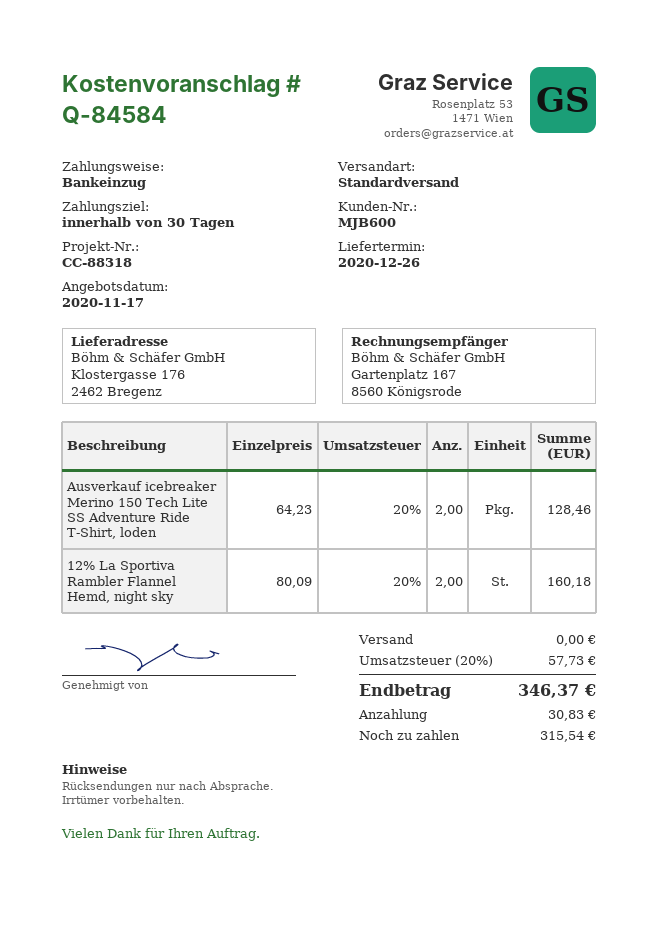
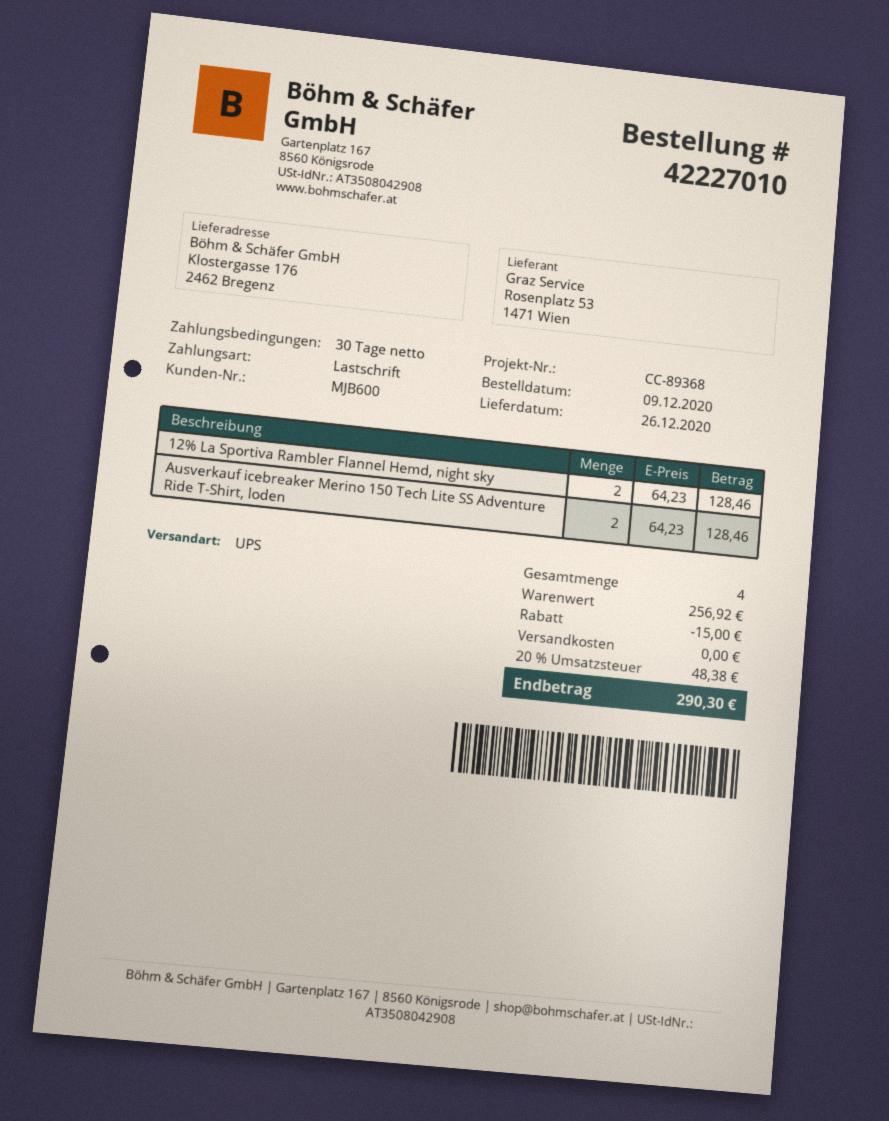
reference: CC-88318 -> CC-89368
shipping method: standard -> UPS
12% La Sportiva Rambler Flannel Hemd, night sky: 2 x 80.09 = 160.18 -> 2 x 64.23 = 128.46
discount: none -> 15.00
tax: 20% = 57.73 -> 20% = 48.38
total: 346.37 -> 290.30

